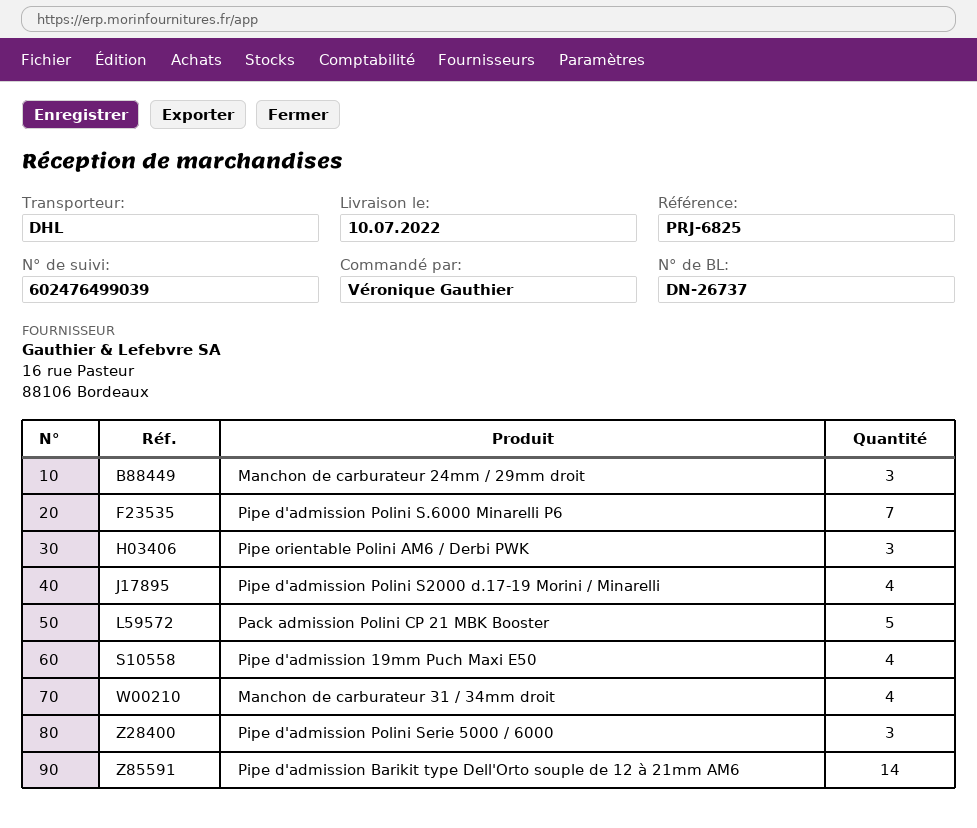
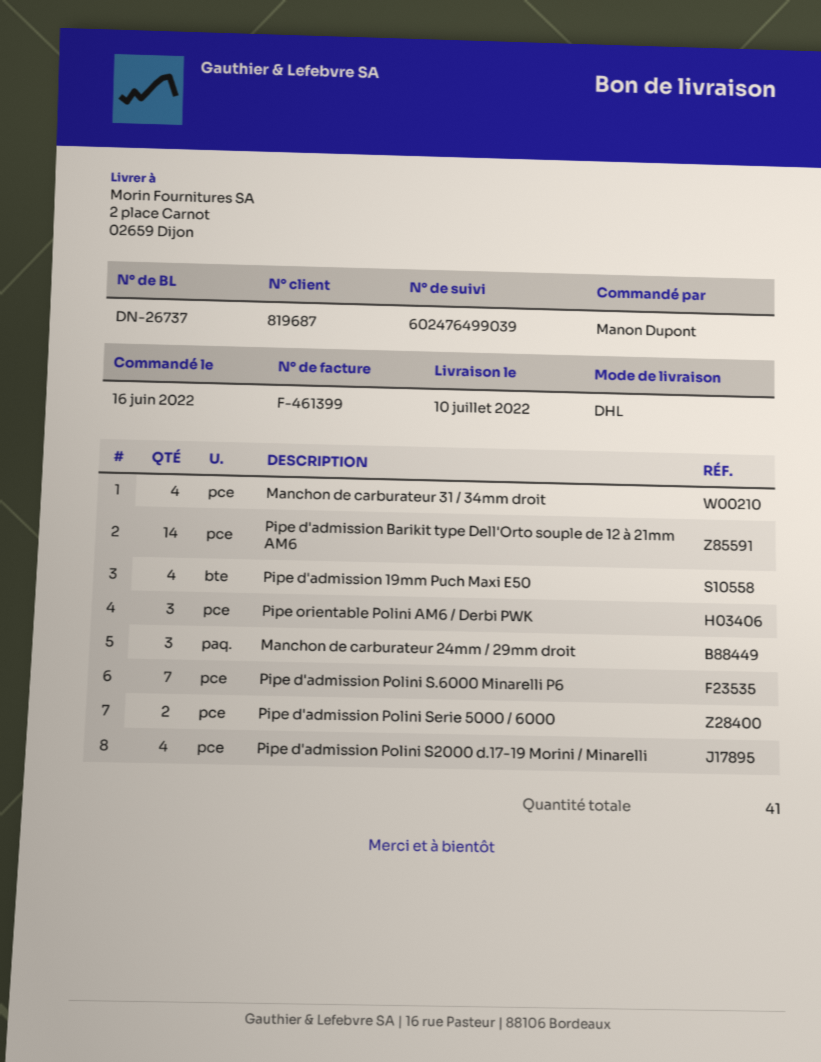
ordered by: Véronique Gauthier -> Manon Dupont
Pack admission Polini CP 21 MBK Booster: 5 -> none
Pipe d'admission Polini Serie 5000 / 6000: 3 -> 2

